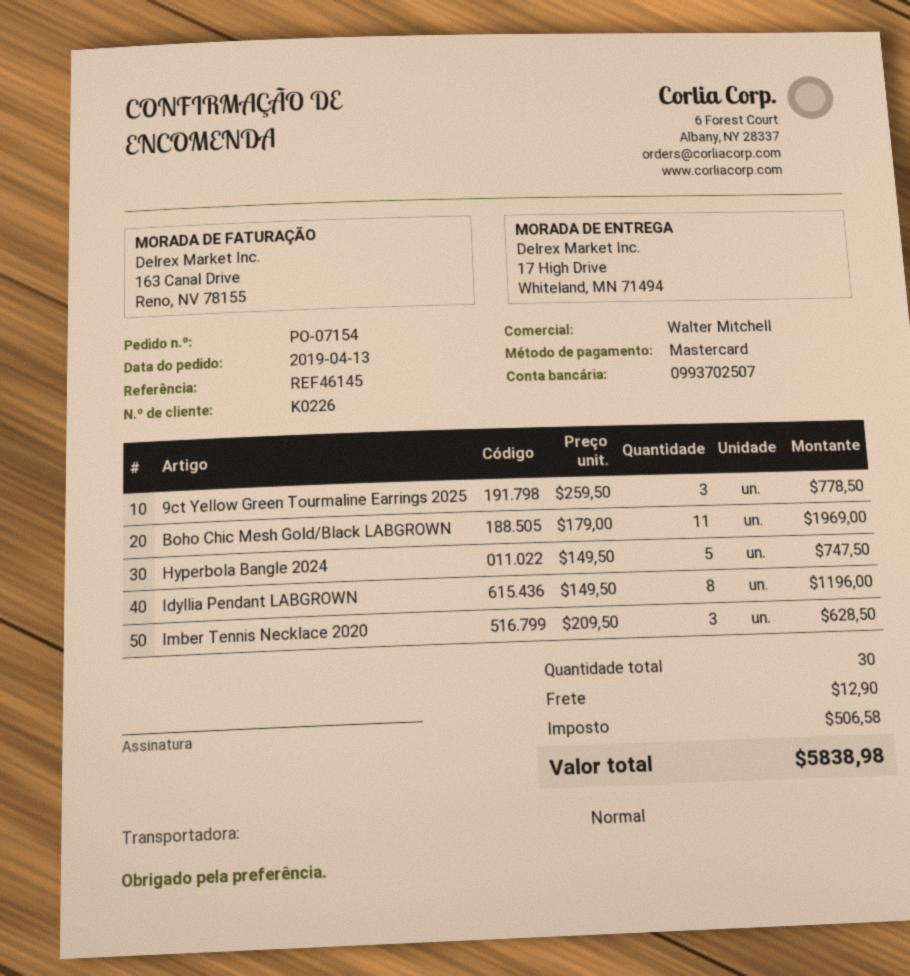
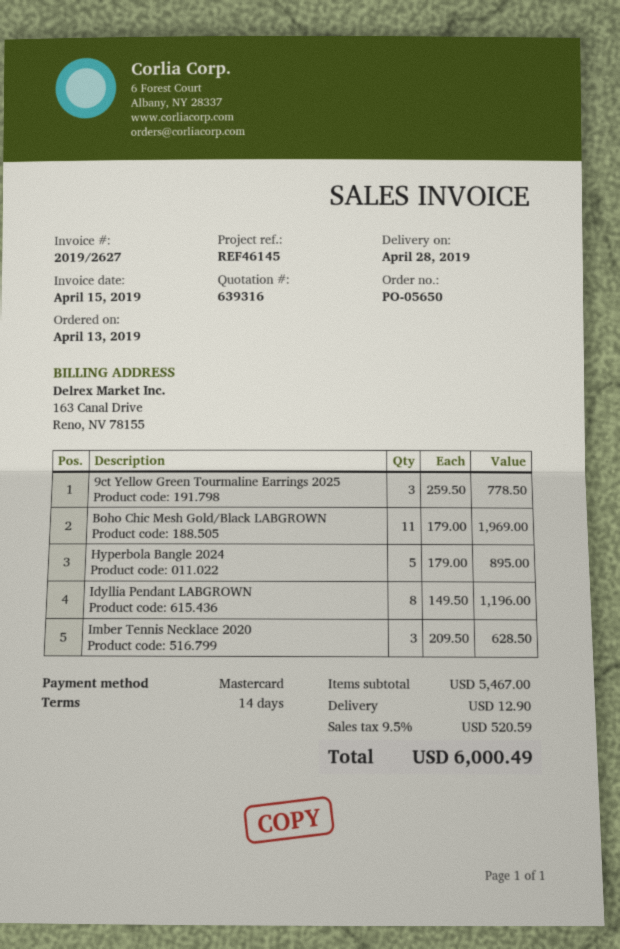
order number: PO-07154 -> PO-05650
Hyperbola Bangle 2024: 5 x 149.50 = 747.50 -> 5 x 179.00 = 895.00
tax: 506.58 -> 520.59
total: 5838.98 -> 6000.49

